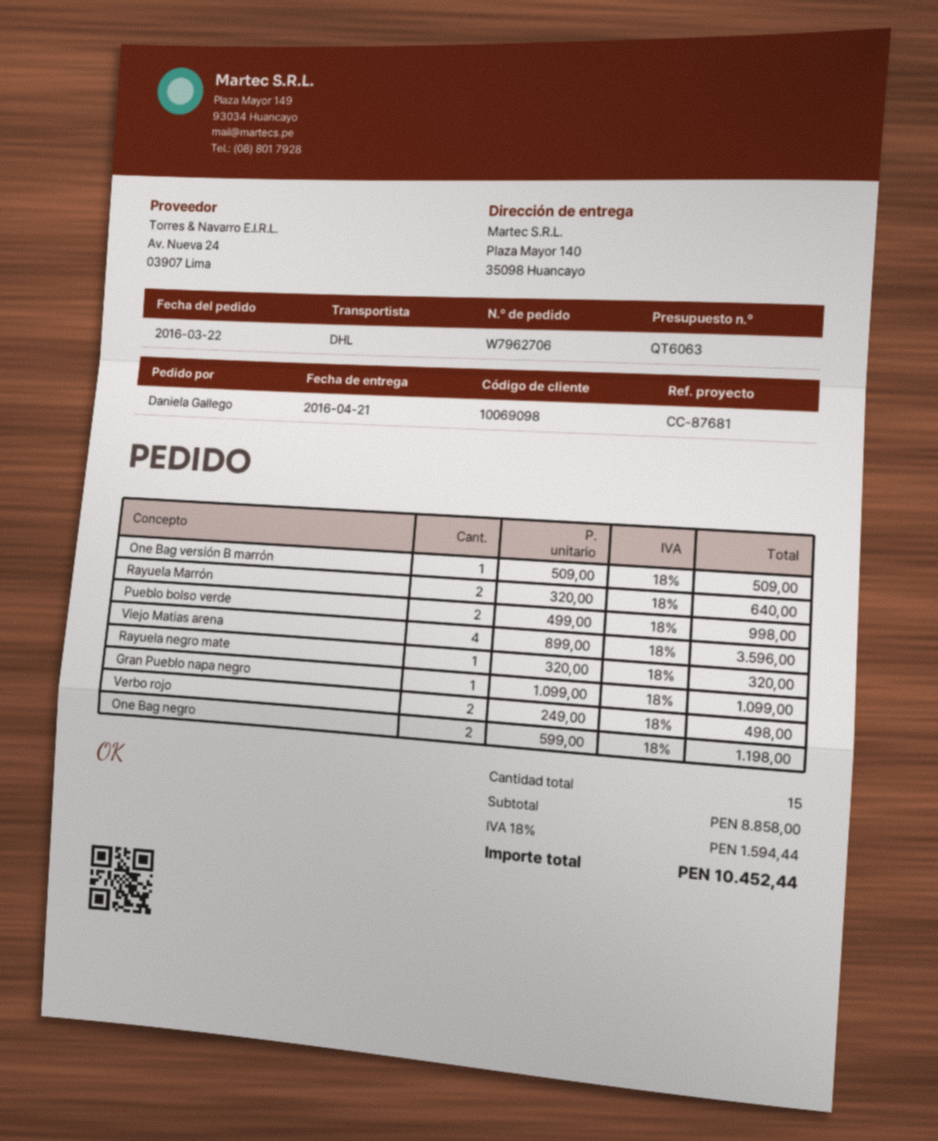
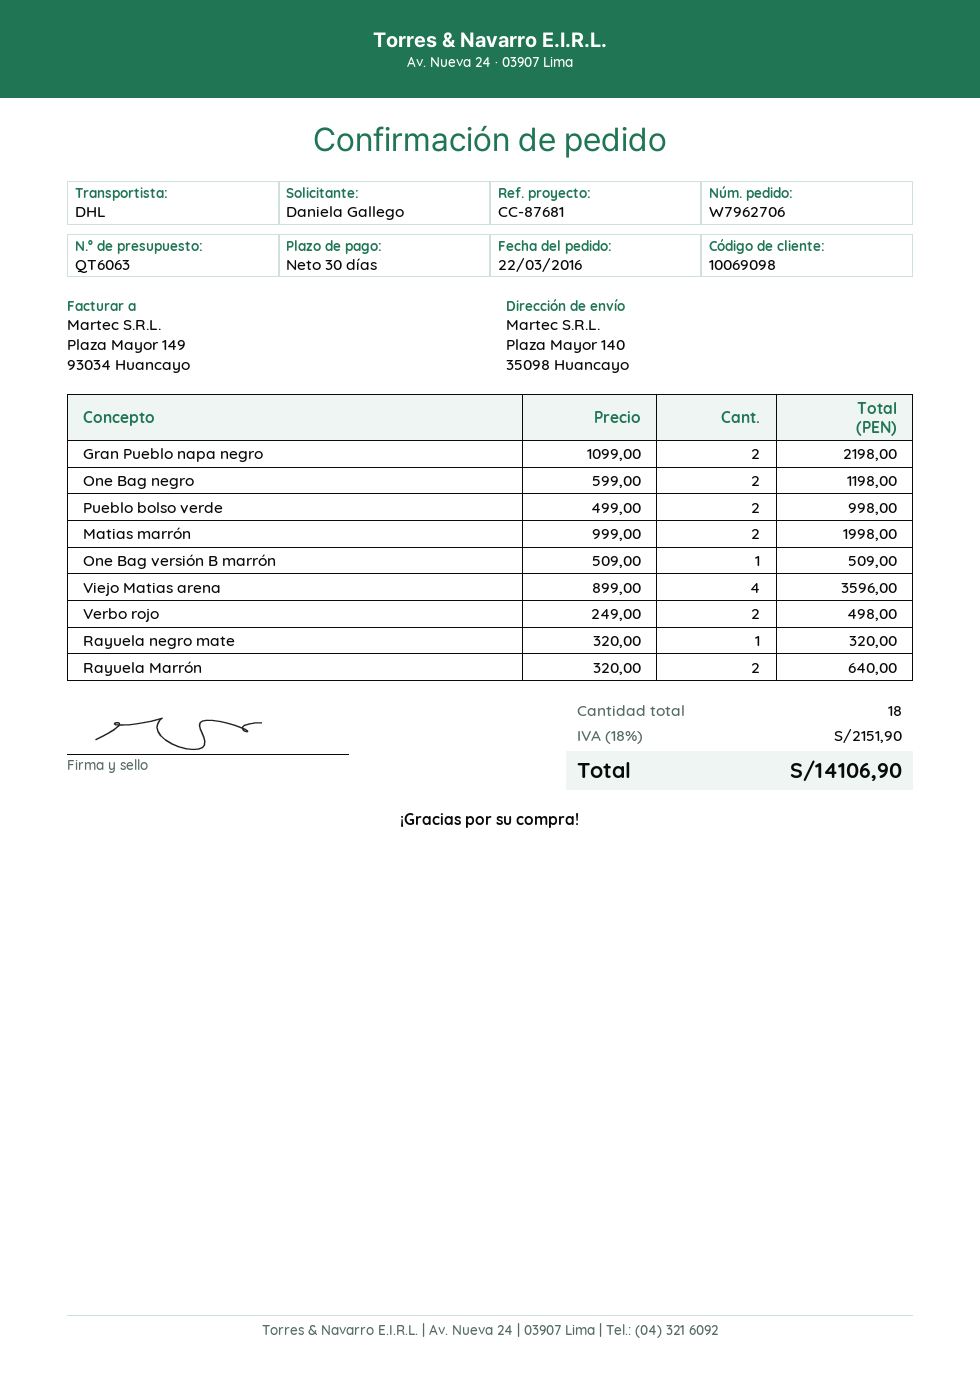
Gran Pueblo napa negro: 1 x 1099.00 = 1099.00 -> 2 x 1099.00 = 2198.00
Matias marrón: none -> 2 x 999.00 = 1998.00
total quantity: 15 -> 18
tax: 18% = 1594.44 -> 18% = 2151.90
total: 10452.44 -> 14106.90

